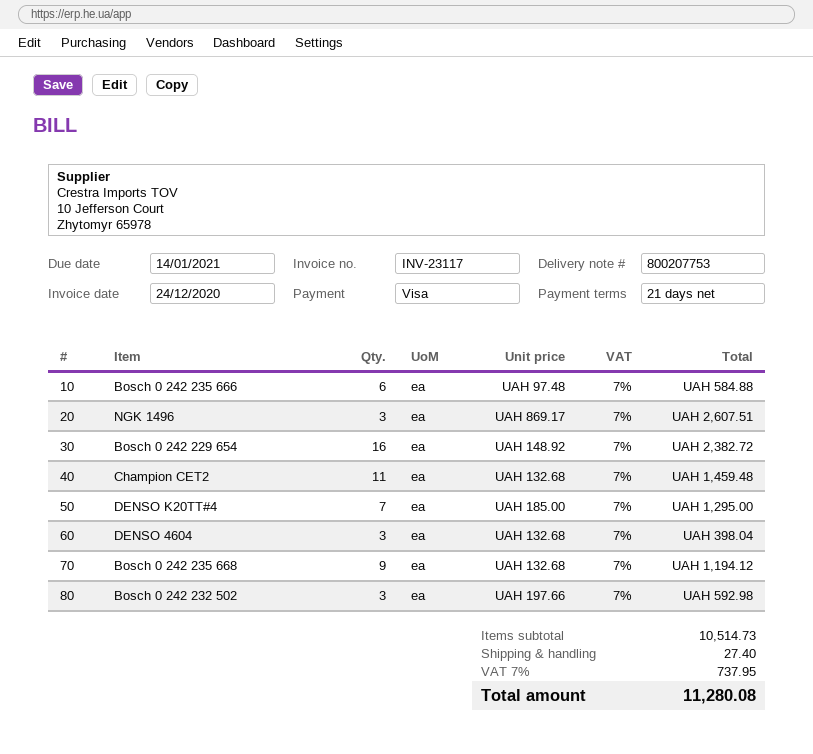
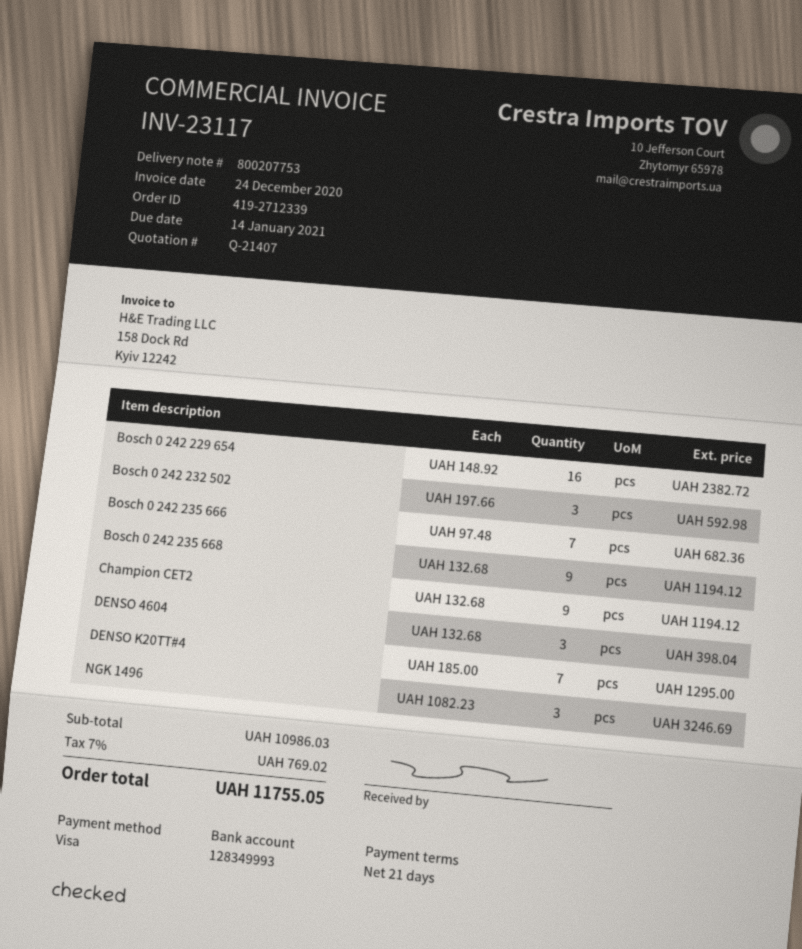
Bosch 0 242 235 666: 6 x 97.48 = 584.88 -> 7 x 97.48 = 682.36
NGK 1496: 3 x 869.17 = 2607.51 -> 3 x 1082.23 = 3246.69
Champion CET2: 11 x 132.68 = 1459.48 -> 9 x 132.68 = 1194.12
subtotal: 10514.73 -> 10986.03
shipping: 27.40 -> none
tax: 7% = 737.95 -> 7% = 769.02
total: 11280.08 -> 11755.05

